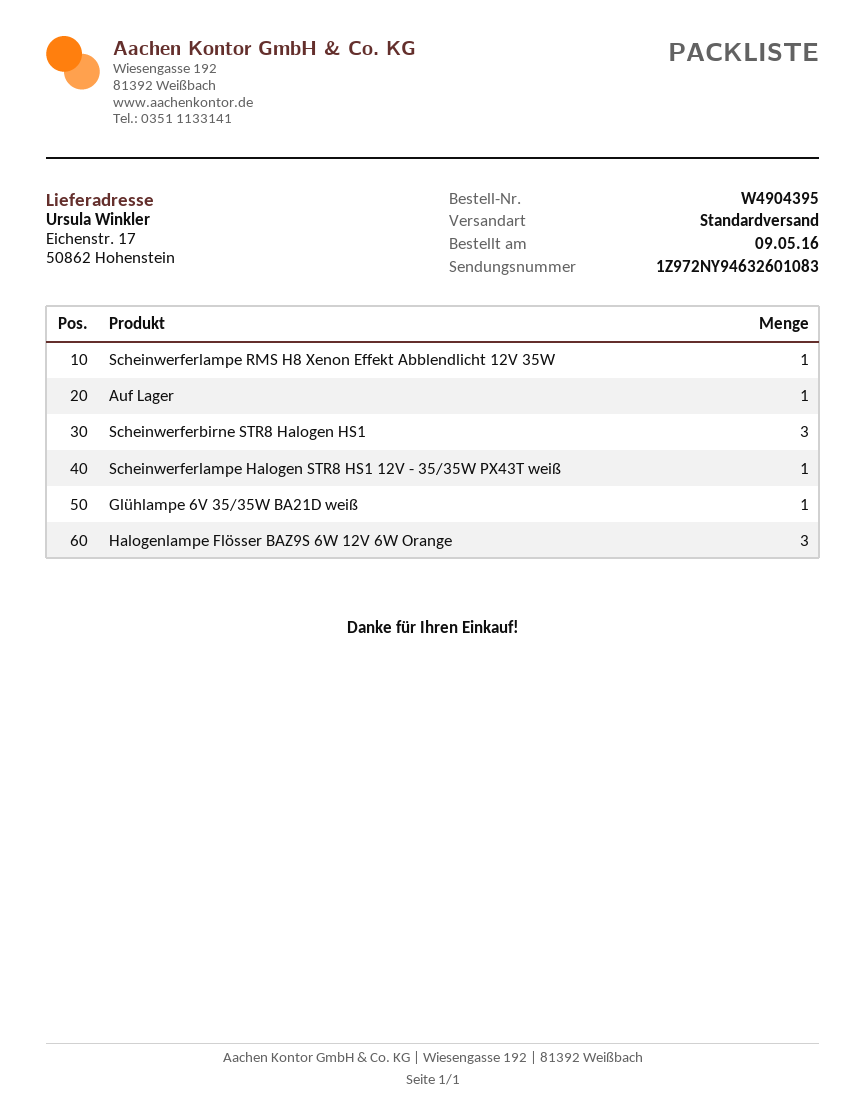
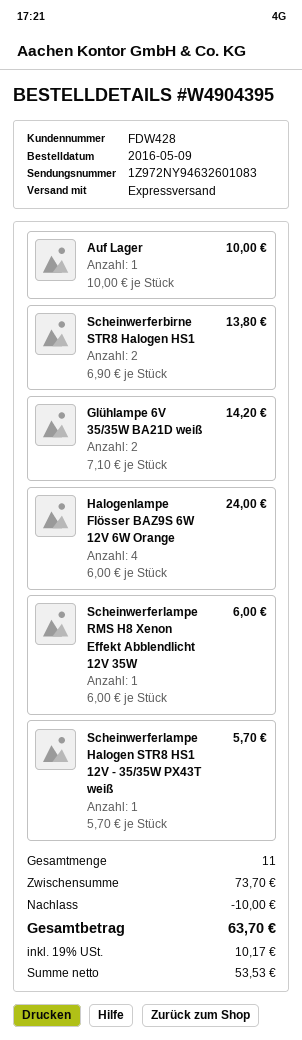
shipping method: standard -> express
Scheinwerferbirne STR8 Halogen HS1: 3 -> 2
Glühlampe 6V 35/35W BA21D weiß: 1 -> 2
Halogenlampe Flösser BAZ9S 6W 12V 6W Orange: 3 -> 4

